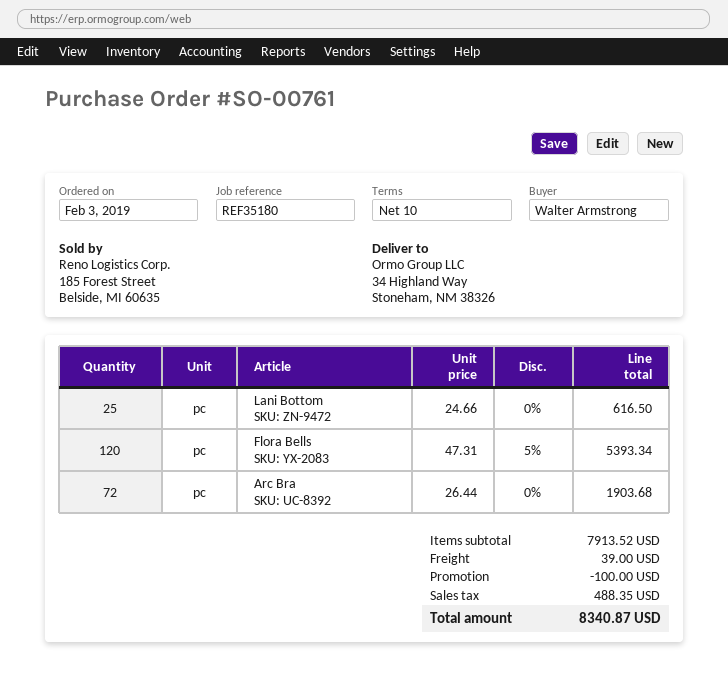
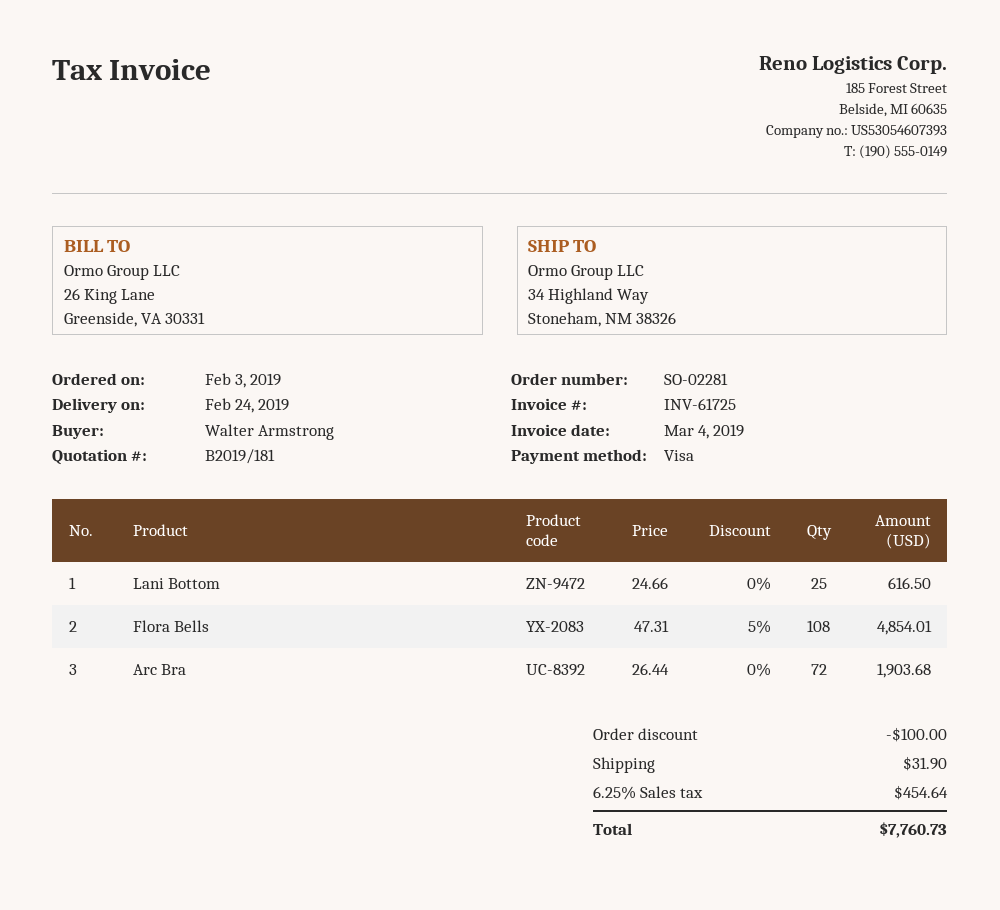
order number: SO-00761 -> SO-02281
Flora Bells: 120 x 47.31 - 5% = 5393.34 -> 108 x 47.31 - 5% = 4854.01
shipping: 39.00 -> 31.90
tax: 488.35 -> 454.64
total: 8340.87 -> 7760.73

